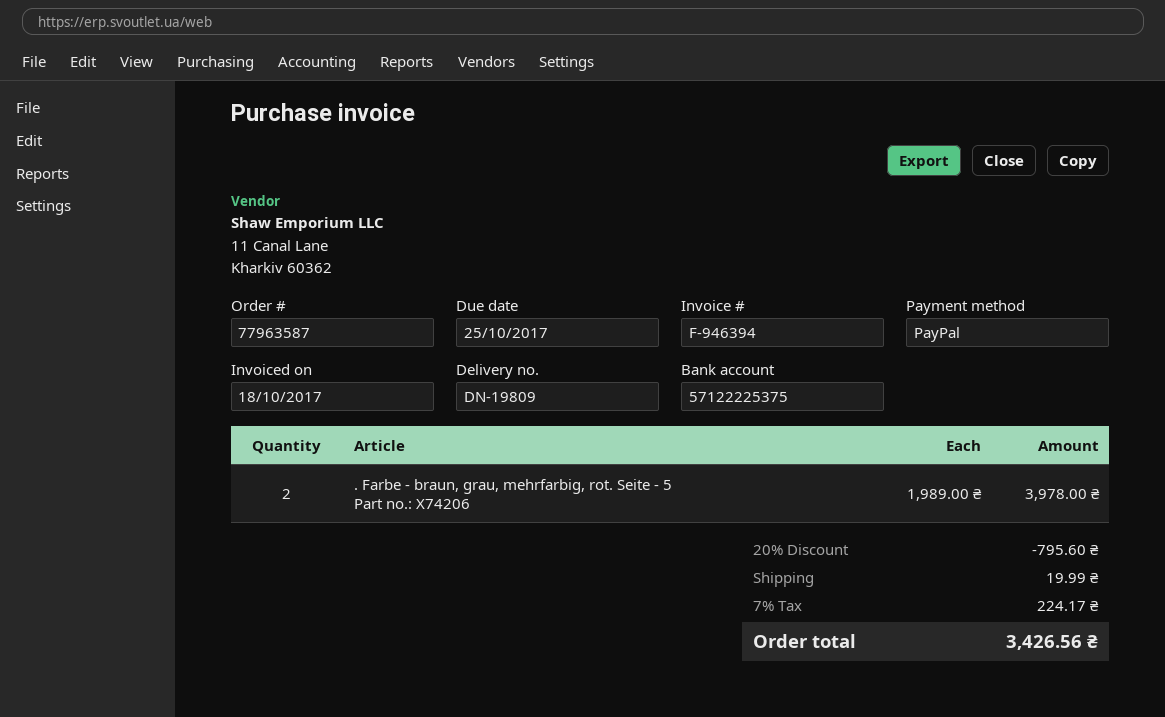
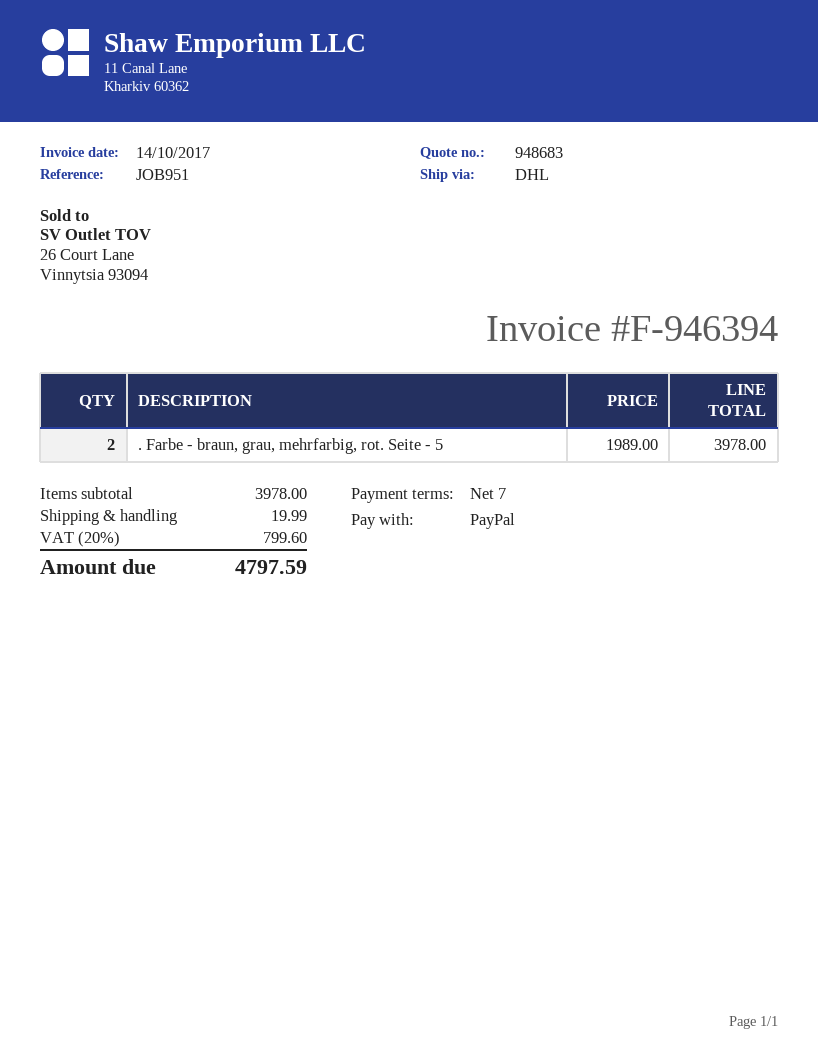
invoice date: 2017-10-18 -> 2017-10-14
discount: 20% = 795.60 -> none
tax: 7% = 224.17 -> 20% = 799.60
total: 3426.56 -> 4797.59

